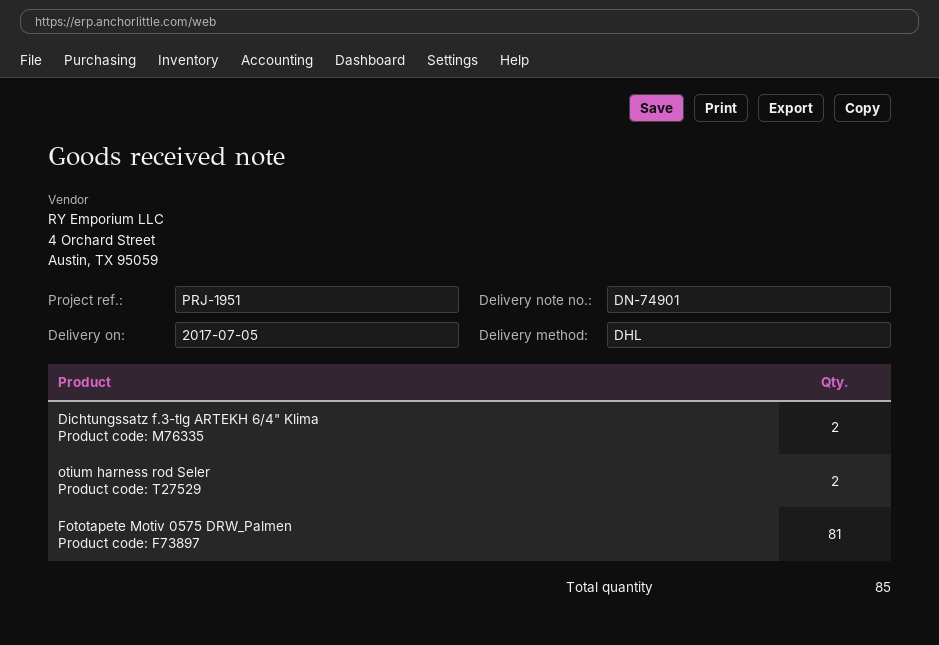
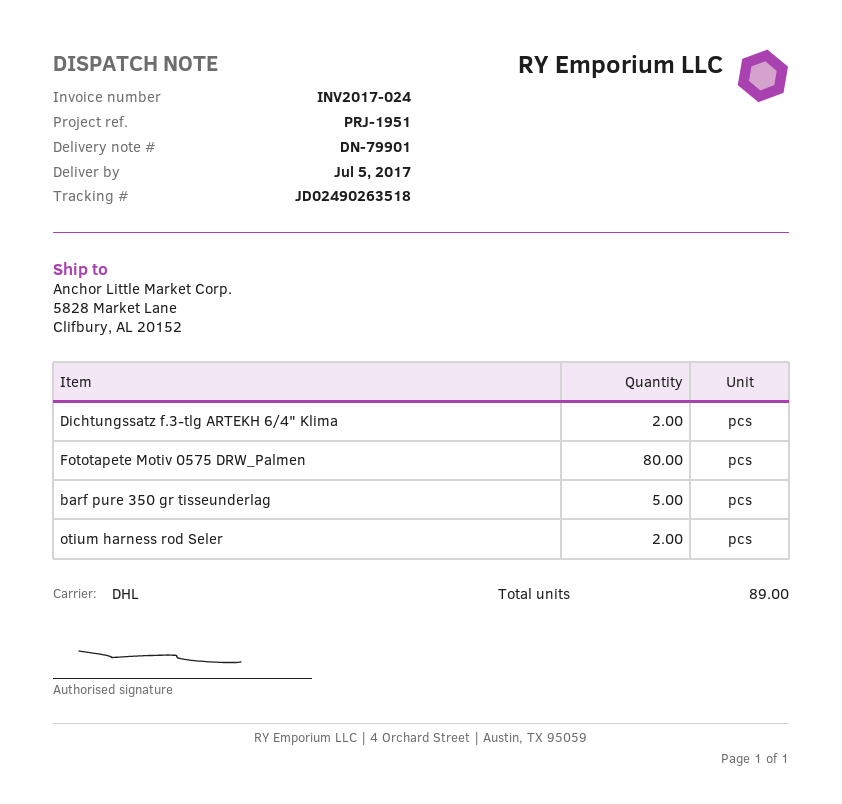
delivery note number: DN-74901 -> DN-79901
Fototapete Motiv 0575 DRW_Palmen: 81 -> 80
barf pure 350 gr tisseunderlag: none -> 5
total quantity: 85 -> 89

